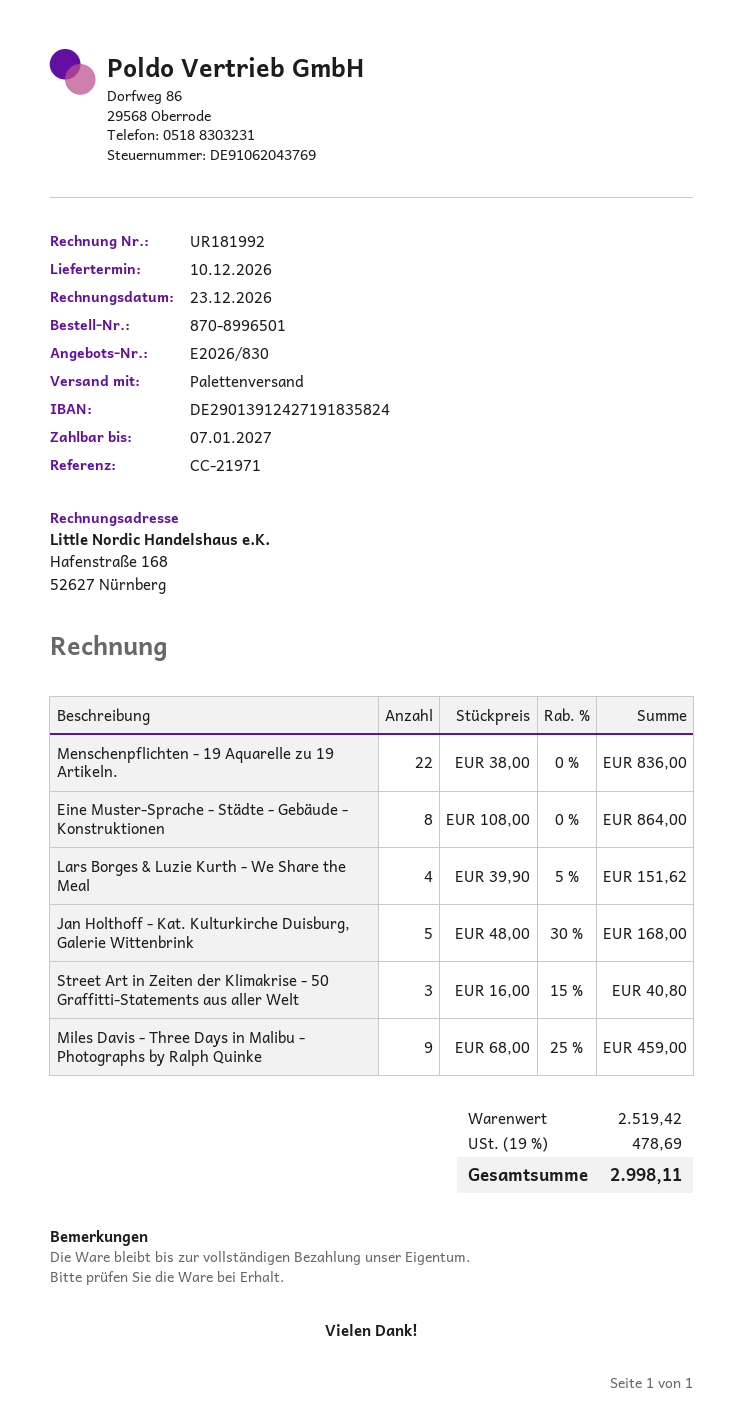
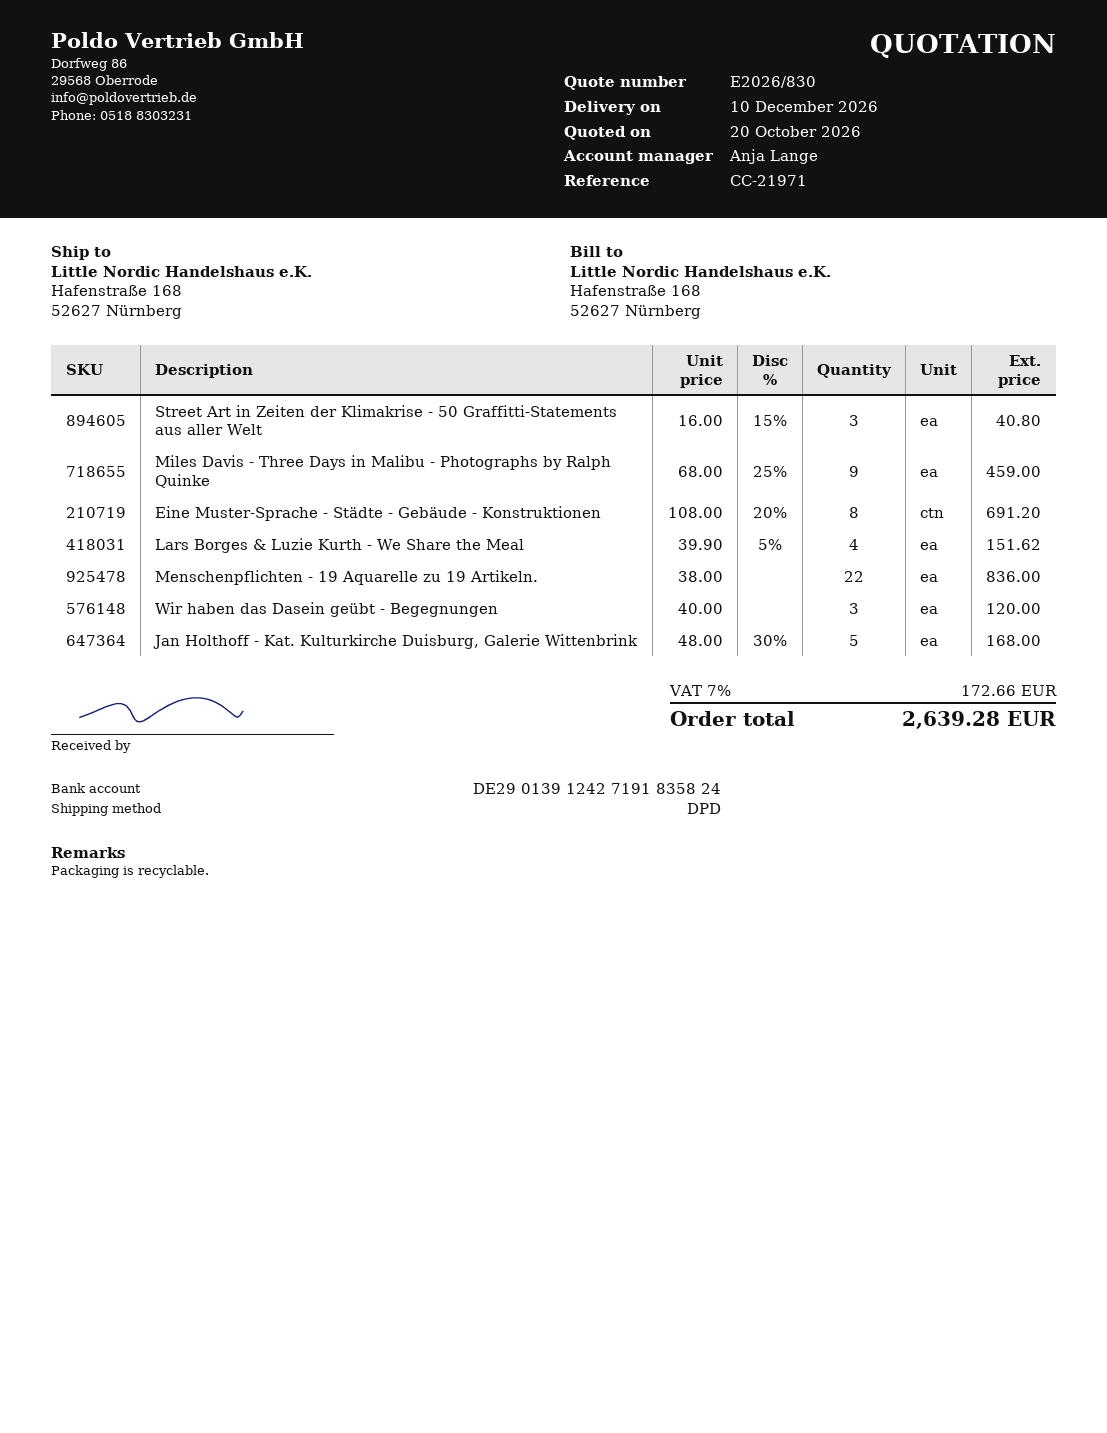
shipping method: pallet freight -> DPD
Eine Muster-Sprache - Städte - Gebäude - Konstruktionen: 8 x 108.00 = 864.00 -> 8 x 108.00 - 20% = 691.20
Wir haben das Dasein geübt - Begegnungen: none -> 3 x 40.00 = 120.00
tax: 19% = 478.69 -> 7% = 172.66
total: 2998.11 -> 2639.28

